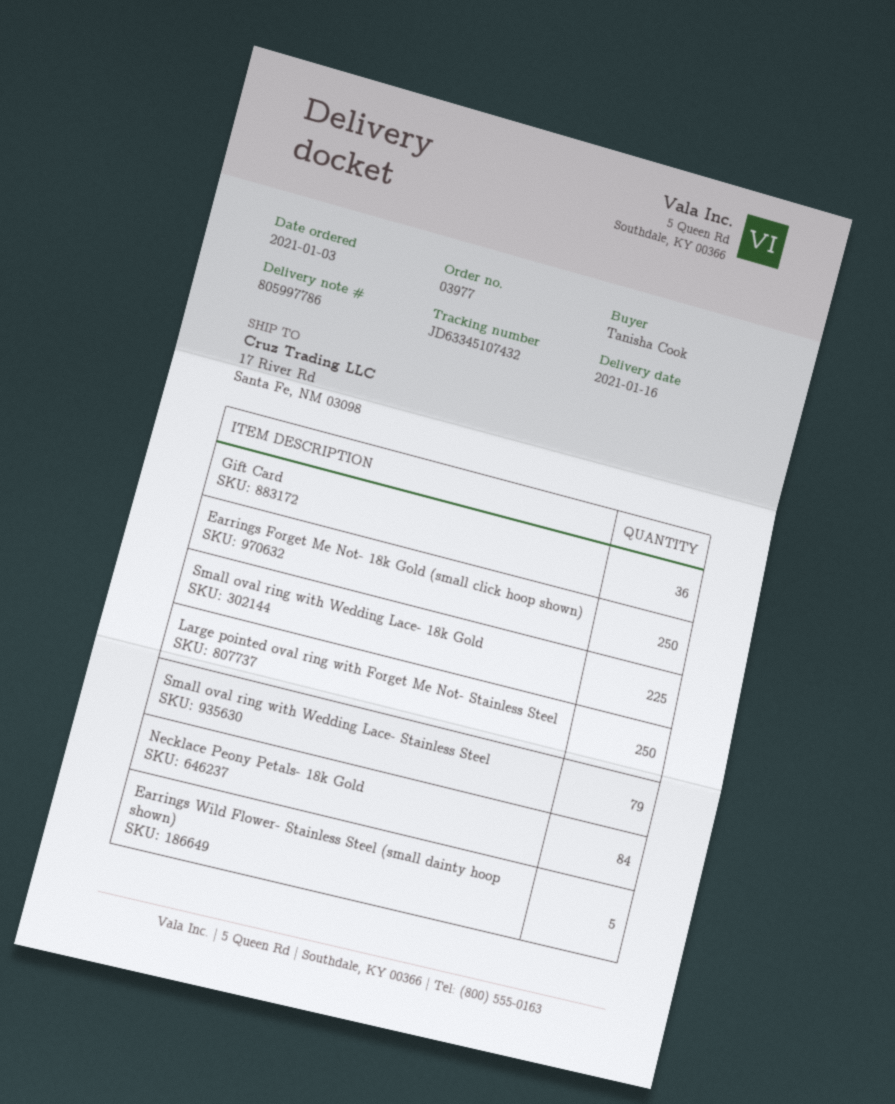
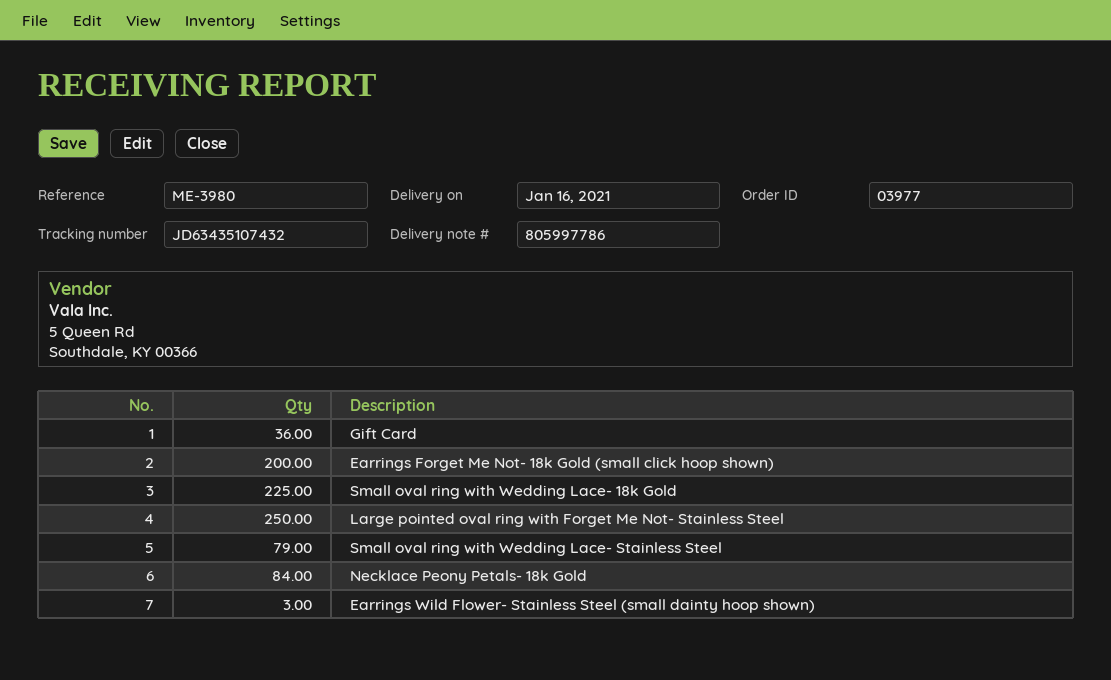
tracking number: JD63345107432 -> JD63435107432
Earrings Forget Me Not- 18k Gold (small click hoop shown): 250 -> 200
Earrings Wild Flower- Stainless Steel (small dainty hoop shown): 5 -> 3

